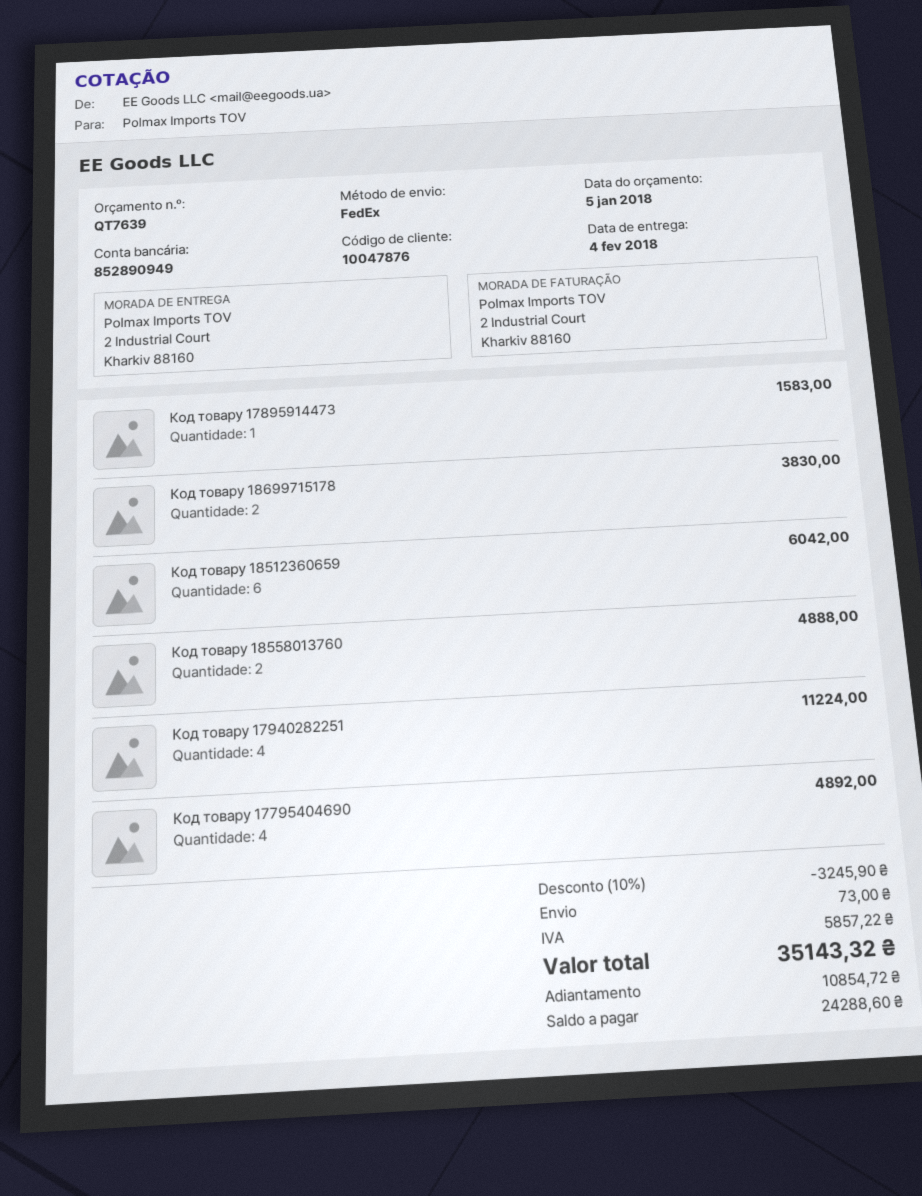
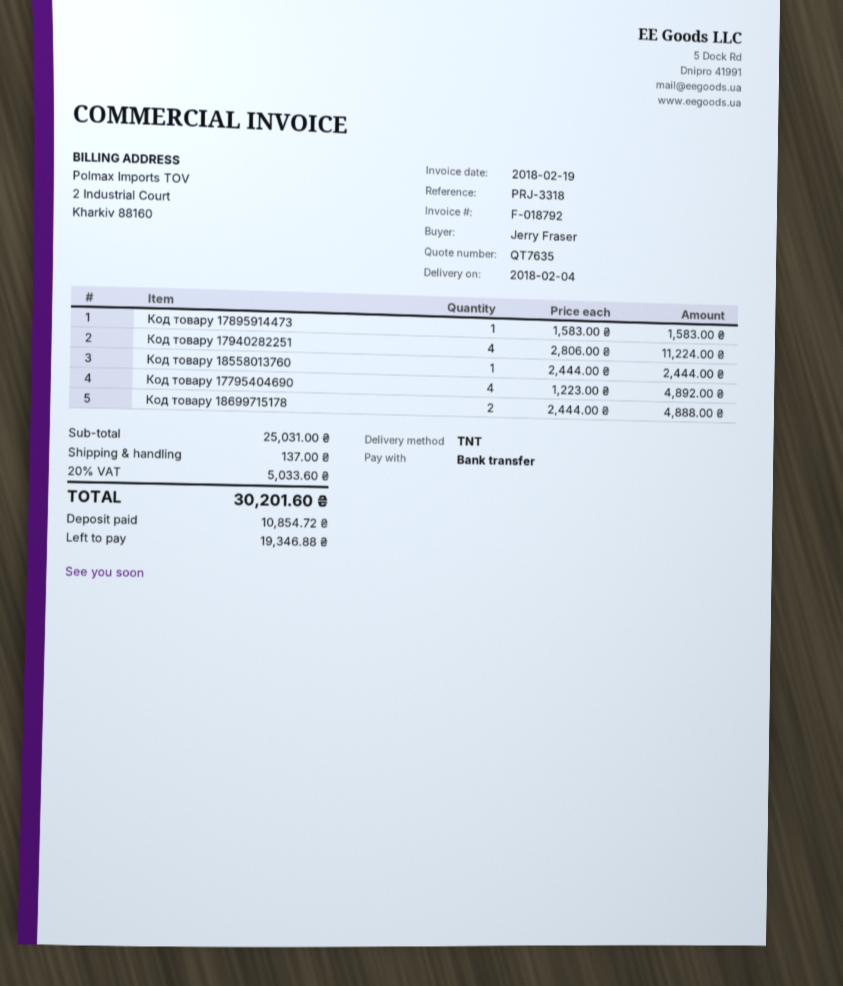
quote number: QT7639 -> QT7635
shipping method: FedEx -> TNT
Код товару 18699715178: 2 for 3830.00 -> 2 for 4888.00
Код товару 18512360659: 6 for 6042.00 -> none
Код товару 18558013760: 2 for 4888.00 -> 1 for 2444.00
discount: 10% = 3245.90 -> none
shipping: 73.00 -> 137.00
tax: 5857.22 -> 5033.60
total: 35143.32 -> 30201.60
balance: 24288.60 -> 19346.88

